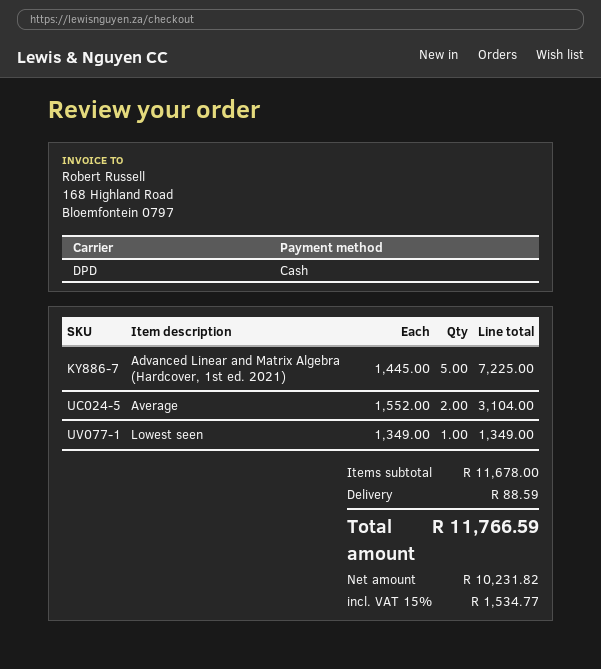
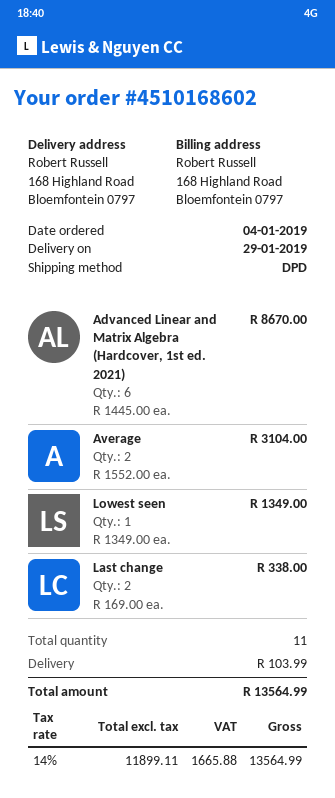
Advanced Linear and Matrix Algebra (Hardcover, 1st ed. 2021): 5 x 1445.00 = 7225.00 -> 6 x 1445.00 = 8670.00
Last change: none -> 2 x 169.00 = 338.00
shipping: 88.59 -> 103.99
net: 10231.82 -> 11899.11
tax: 15% = 1534.77 -> 14% = 1665.88
total: 11766.59 -> 13564.99

